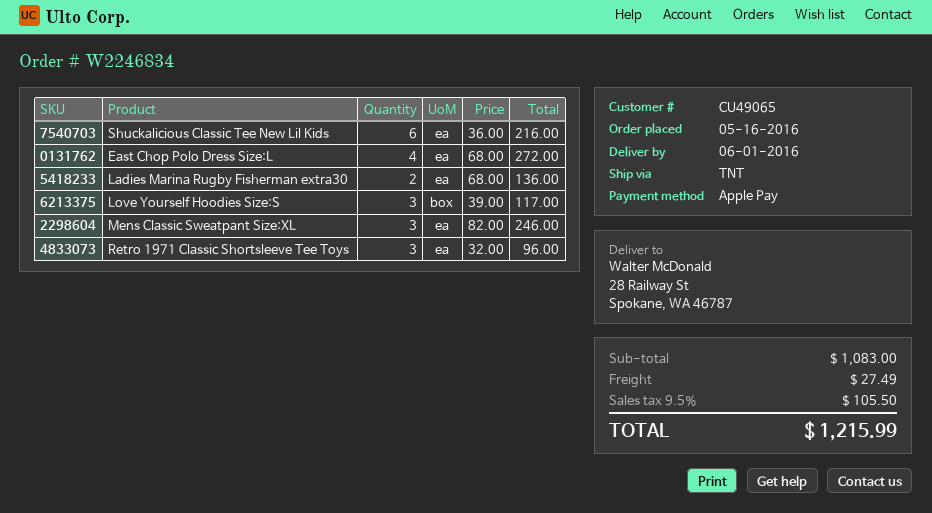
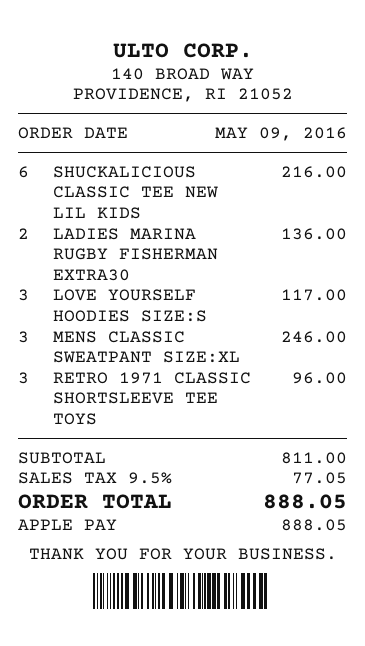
order date: 2016-05-16 -> 2016-05-09
East Chop Polo Dress Size:L: 4 for 272.00 -> none
subtotal: 1083.00 -> 811.00
shipping: 27.49 -> none
tax: 9.5% = 105.50 -> 9.5% = 77.05
total: 1215.99 -> 888.05

